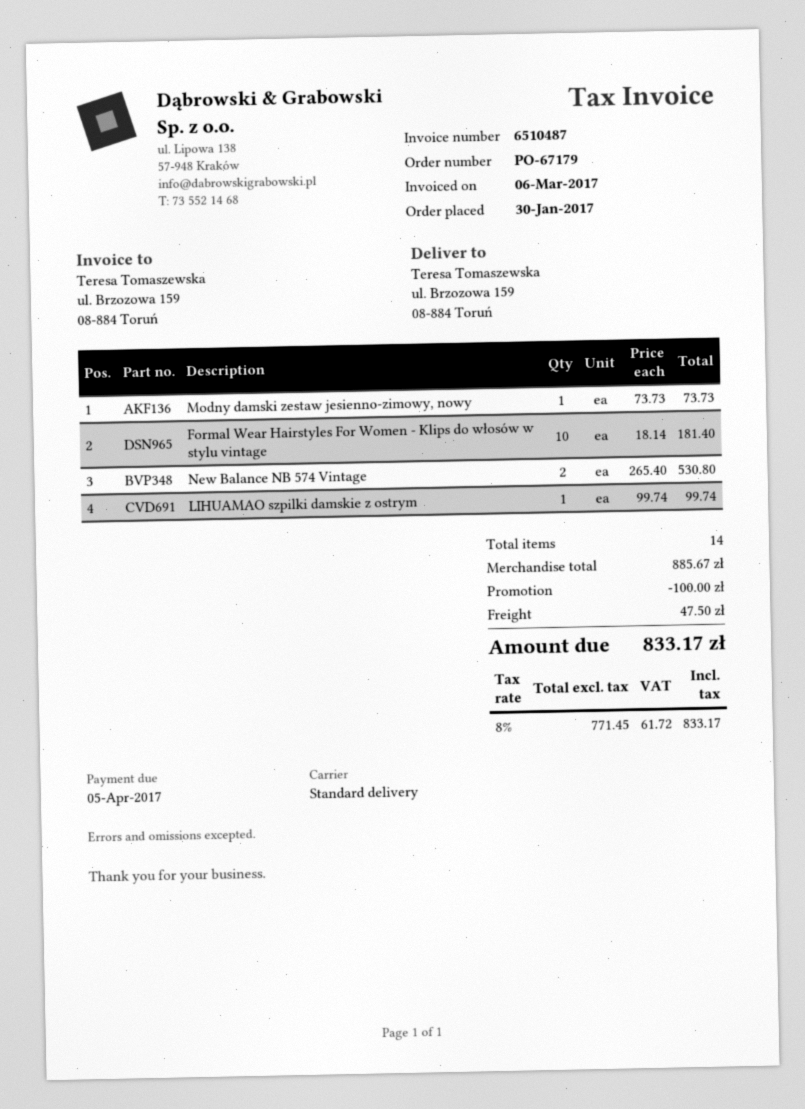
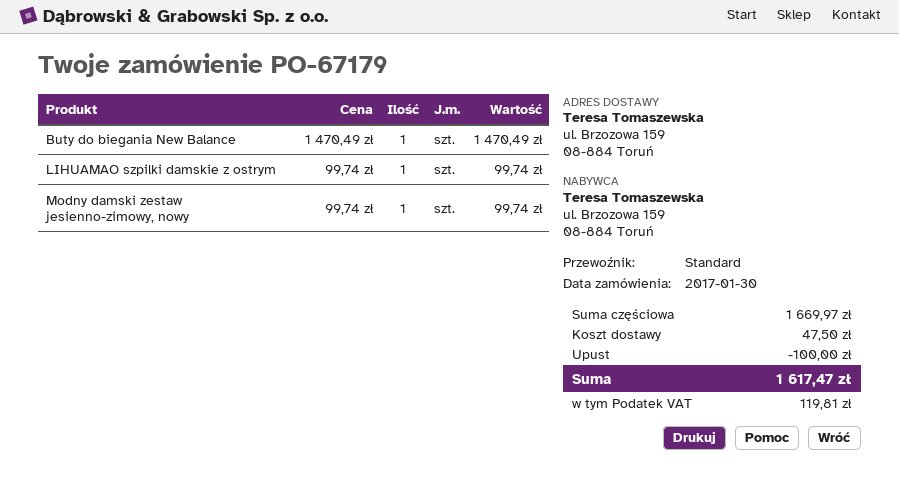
Modny damski zestaw jesienno-zimowy, nowy: 1 x 73.73 = 73.73 -> 1 x 99.74 = 99.74
Formal Wear Hairstyles For Women - Klips do włosów w stylu vintage: 10 x 18.14 = 181.40 -> none
New Balance NB 574 Vintage: 2 x 265.40 = 530.80 -> none
Buty do biegania New Balance: none -> 1 x 1470.49 = 1470.49
subtotal: 885.67 -> 1669.97
tax: 61.72 -> 119.81
total: 833.17 -> 1617.47

